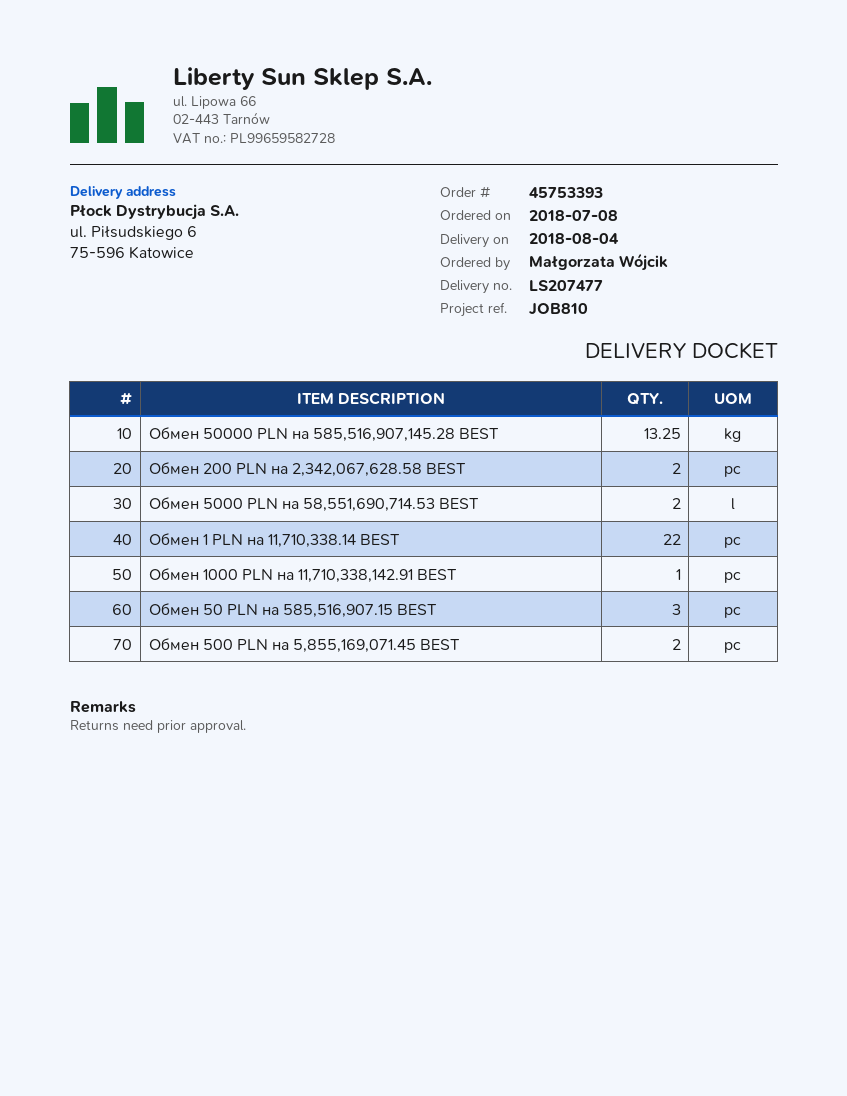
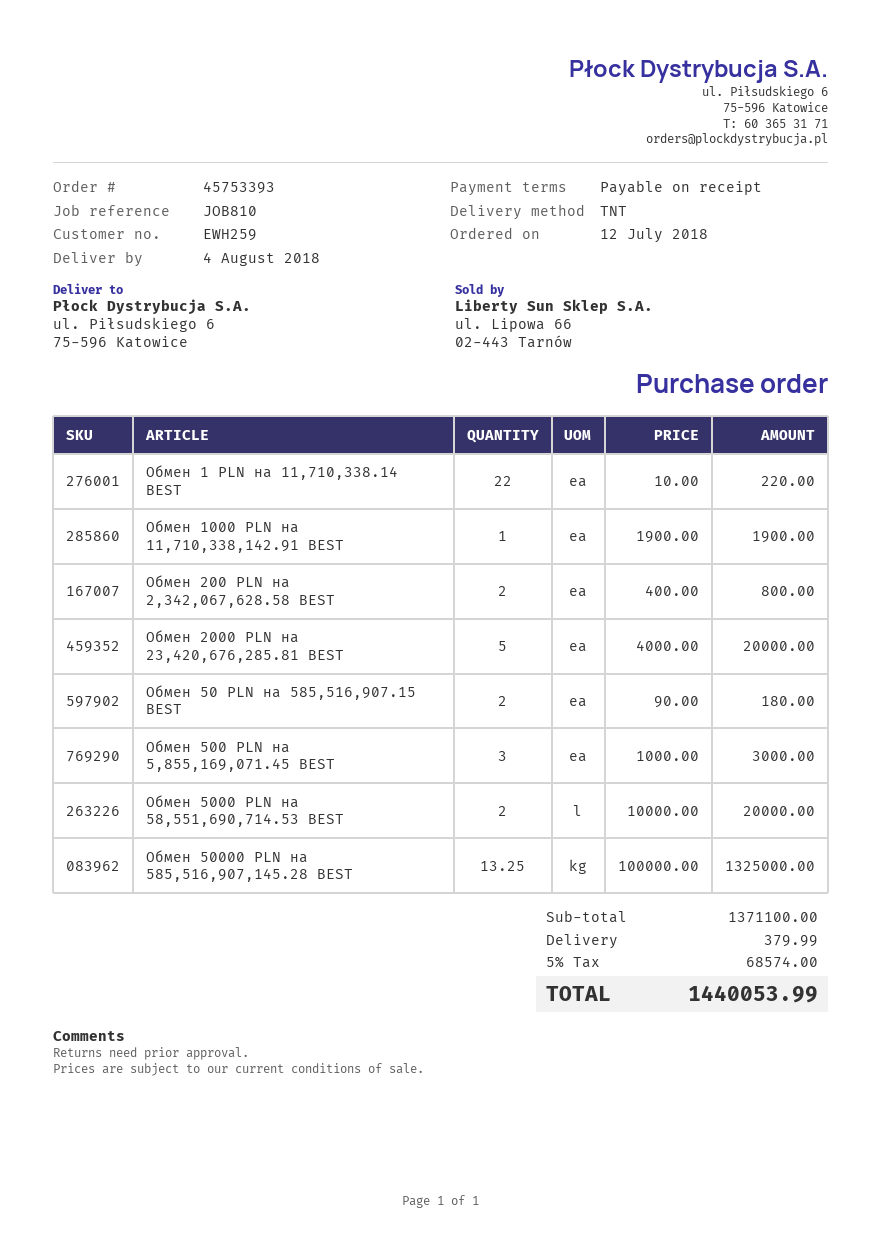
order date: 2018-07-08 -> 2018-07-12
Обмен 50 PLN на 585,516,907.15 BEST: 3 -> 2
Обмен 500 PLN на 5,855,169,071.45 BEST: 2 -> 3
Обмен 2000 PLN на 23,420,676,285.81 BEST: none -> 5

